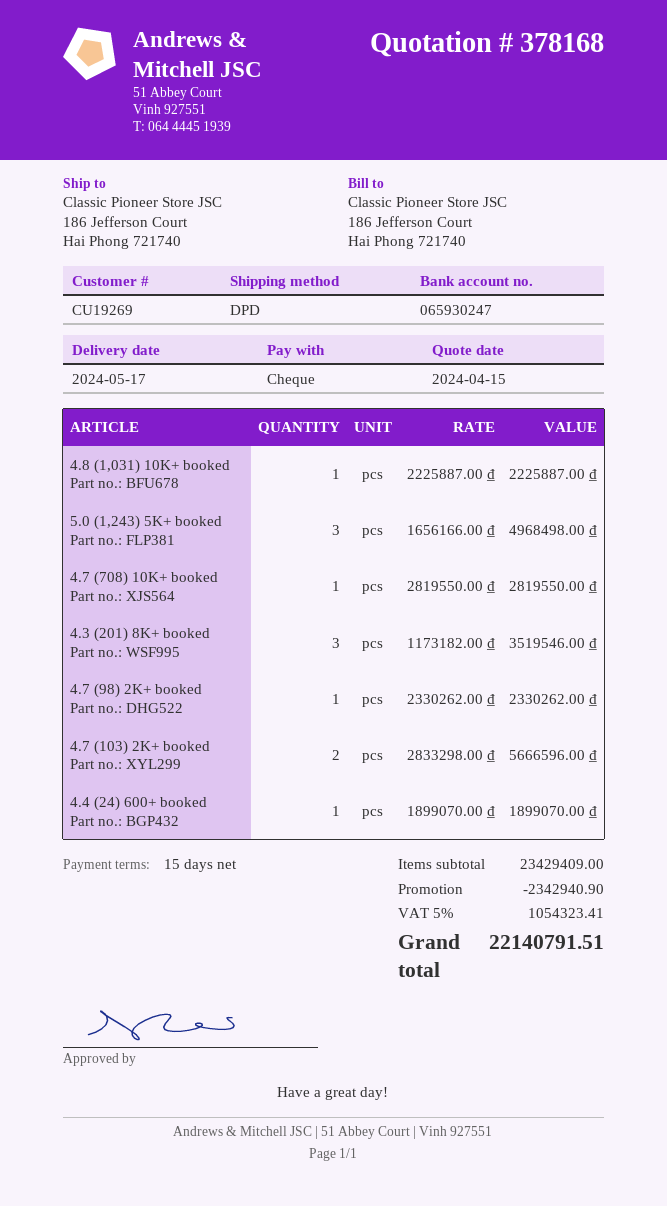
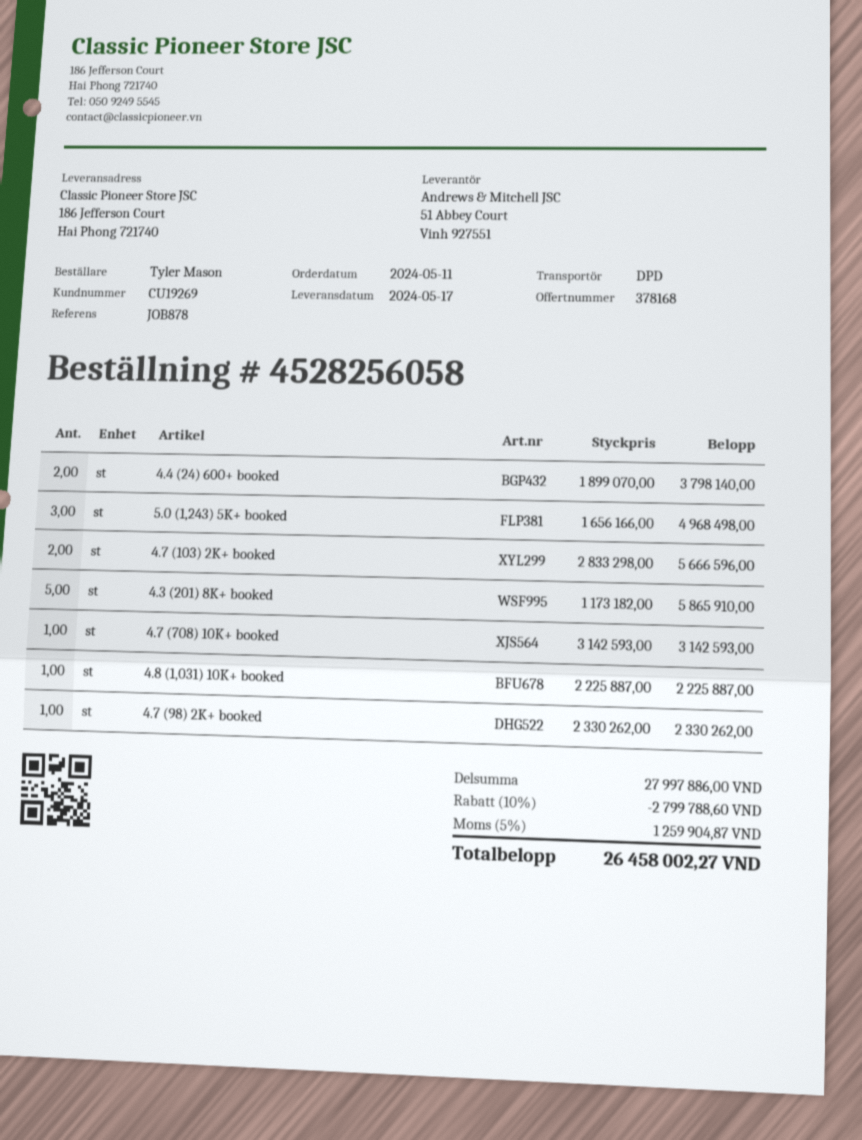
4.7 (708) 10K+ booked: 1 x 2819550.00 = 2819550.00 -> 1 x 3142593.00 = 3142593.00
4.3 (201) 8K+ booked: 3 x 1173182.00 = 3519546.00 -> 5 x 1173182.00 = 5865910.00
4.4 (24) 600+ booked: 1 x 1899070.00 = 1899070.00 -> 2 x 1899070.00 = 3798140.00
subtotal: 23429409.00 -> 27997886.00
discount: 2342940.90 -> 2799788.60
tax: 5% = 1054323.41 -> 5% = 1259904.87
total: 22140791.51 -> 26458002.27

